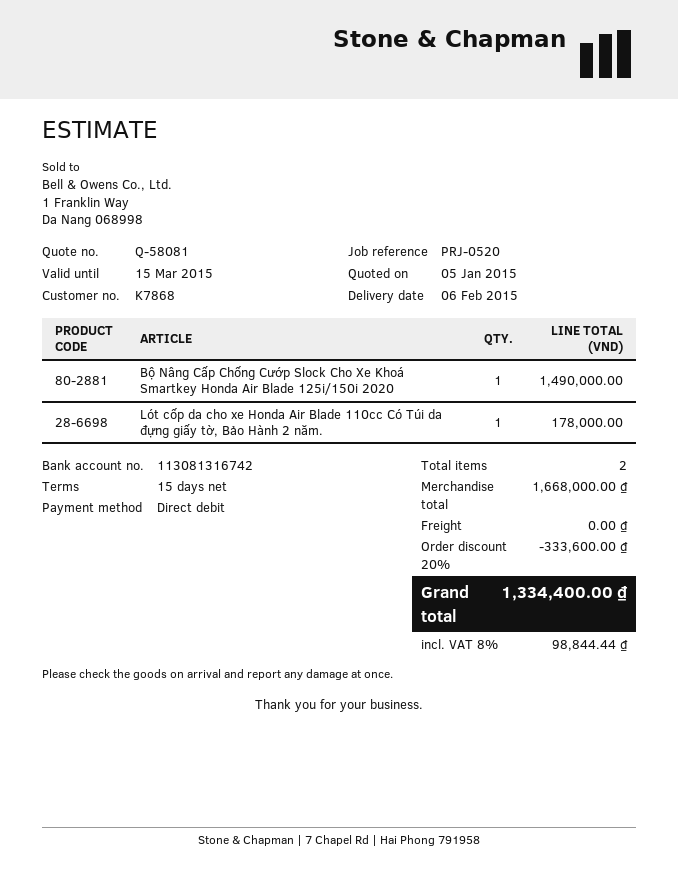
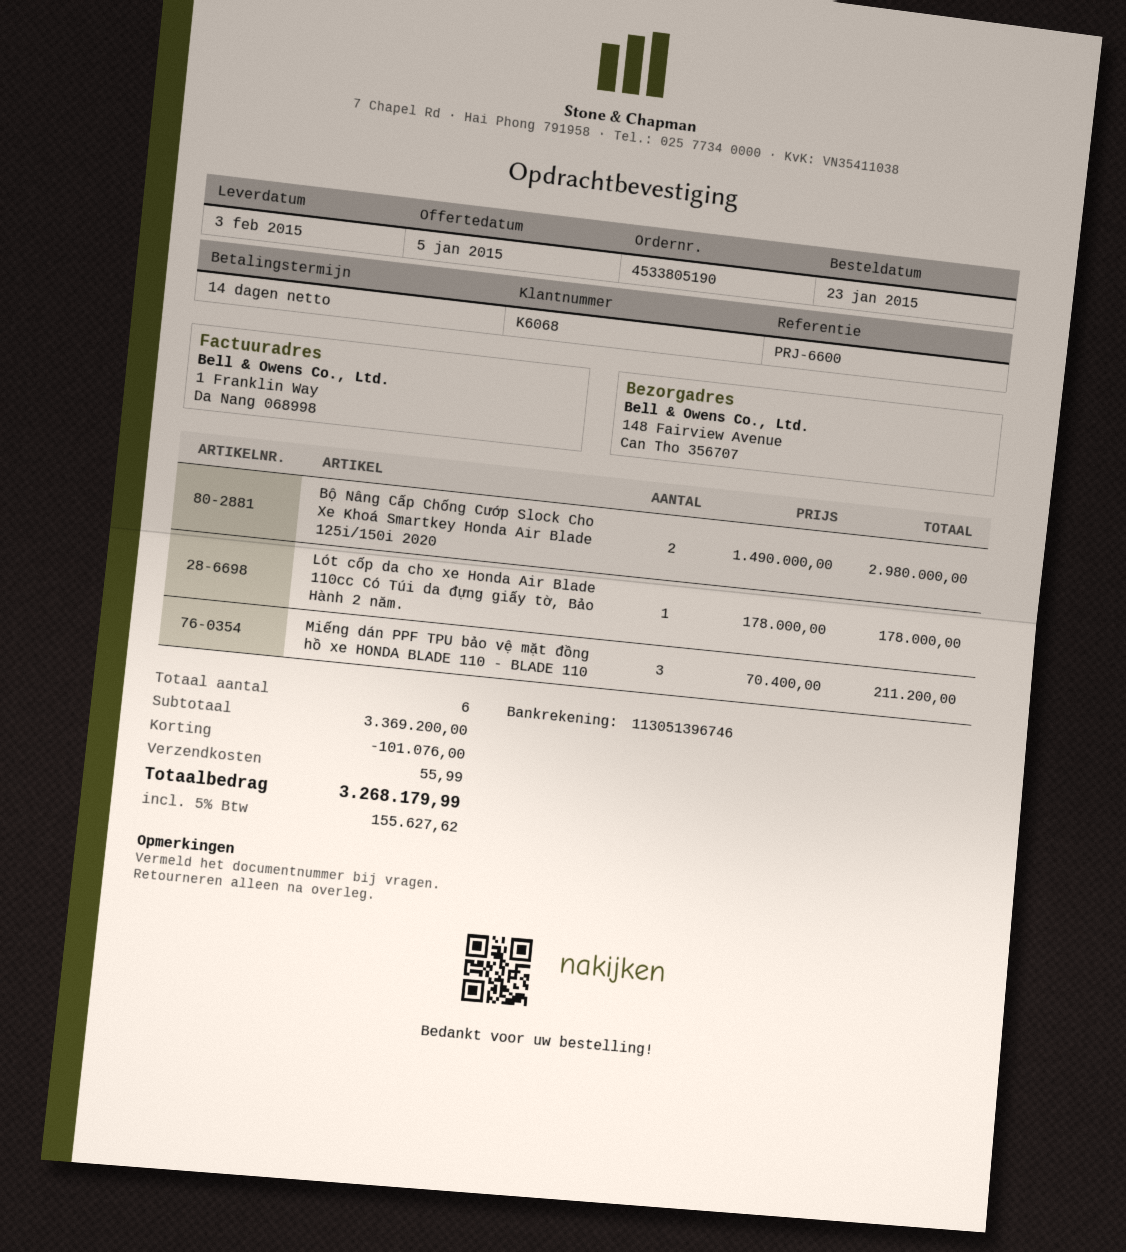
delivery date: 2015-02-06 -> 2015-02-03
payment terms: 15 days -> 14 days
customer number: K7868 -> K6068
reference: PRJ-0520 -> PRJ-6600
bank account: 113081316742 -> 113051396746
Bộ Nâng Cấp Chống Cướp Slock Cho Xe Khoá Smartkey Honda Air Blade 125i/150i 2020: 1 for 1490000.00 -> 2 for 2980000.00
Miếng dán PPF TPU bảo vệ mặt đồng hồ xe HONDA BLADE 110 - BLADE 110: none -> 3 for 211200.00
total quantity: 2 -> 6
subtotal: 1668000.00 -> 3369200.00
discount: 333600.00 -> 101076.00
shipping: 0.00 -> 55.99
tax: 8% = 98844.44 -> 5% = 155627.62
total: 1334400.00 -> 3268179.99

